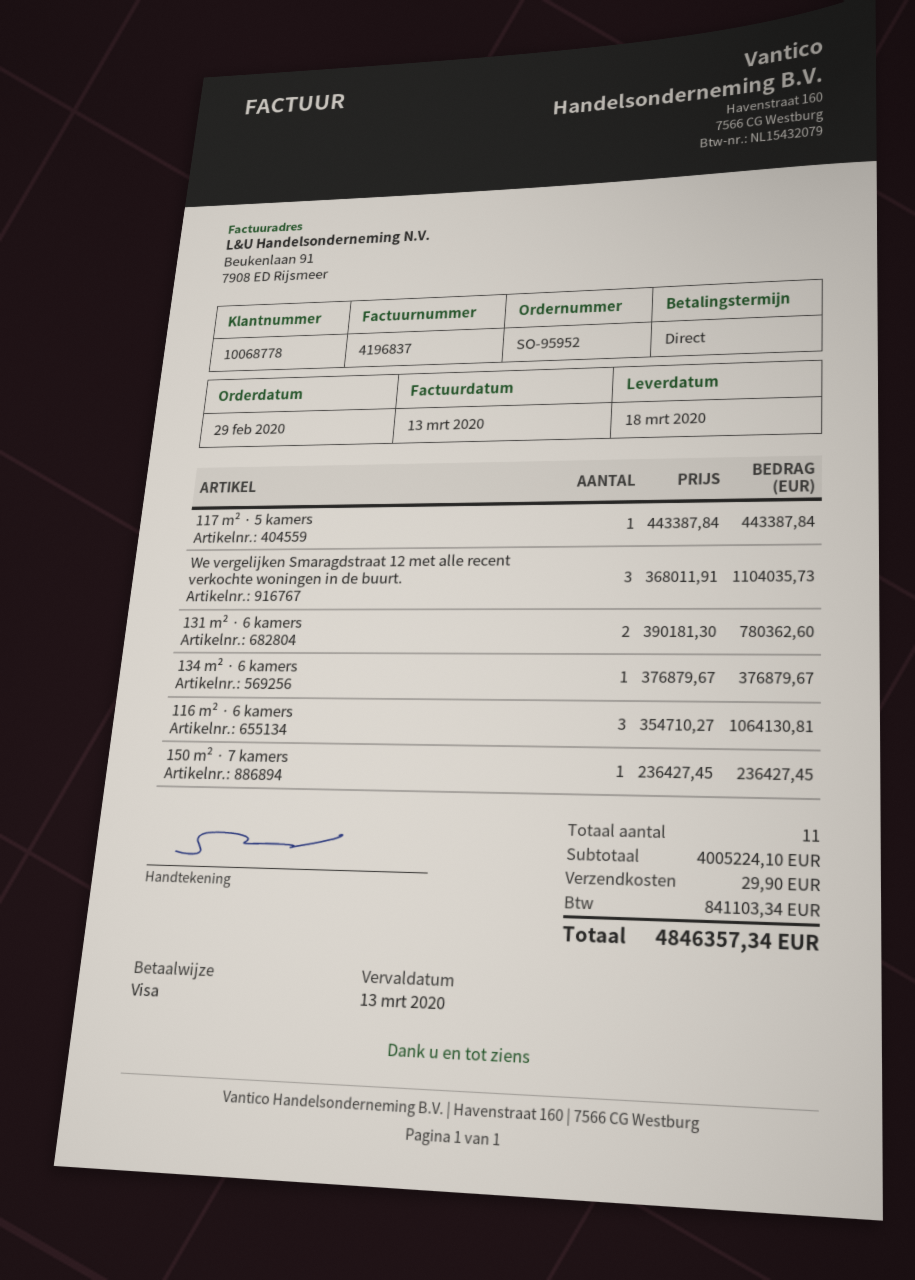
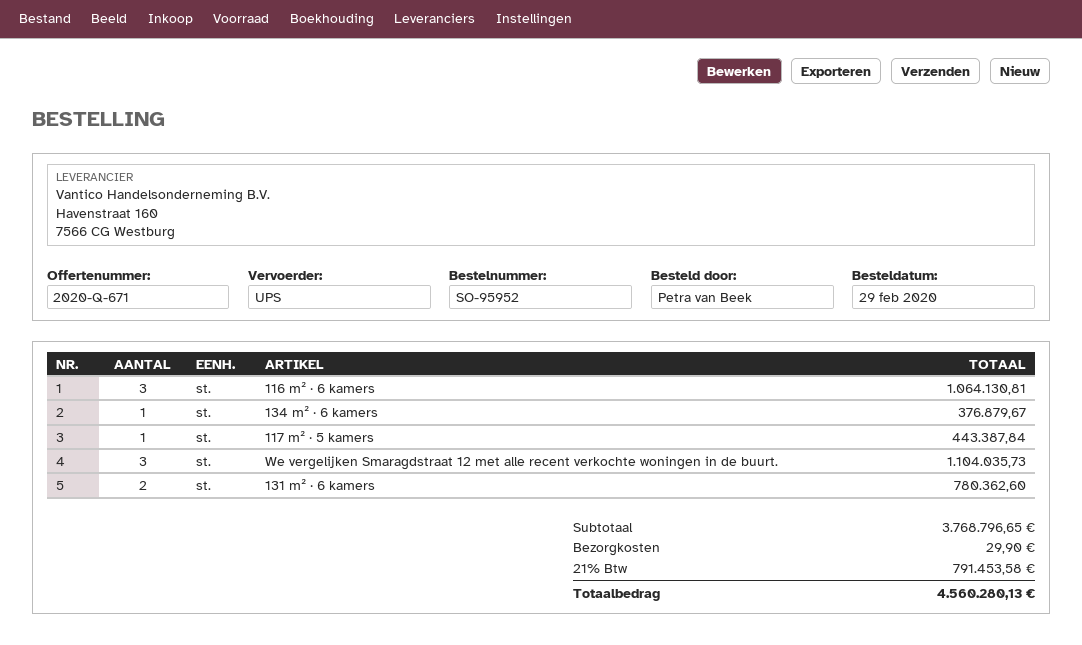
150 m² · 7 kamers: 1 for 236427.45 -> none
subtotal: 4005224.10 -> 3768796.65
tax: 841103.34 -> 791453.58
total: 4846357.34 -> 4560280.13

